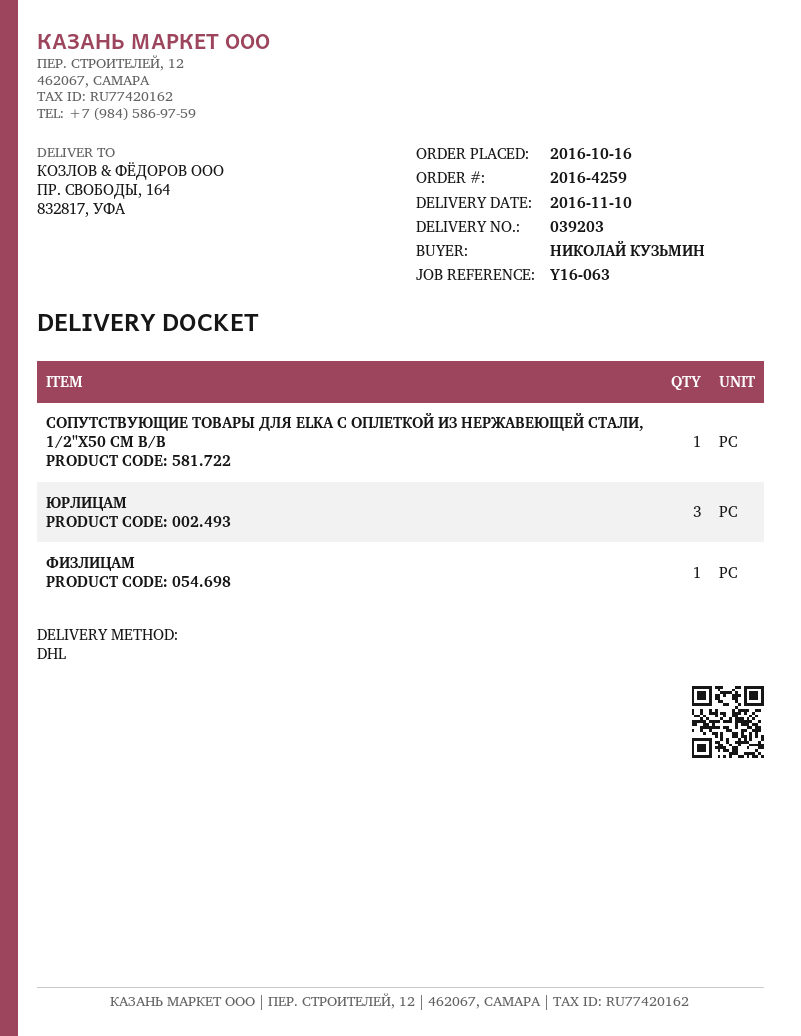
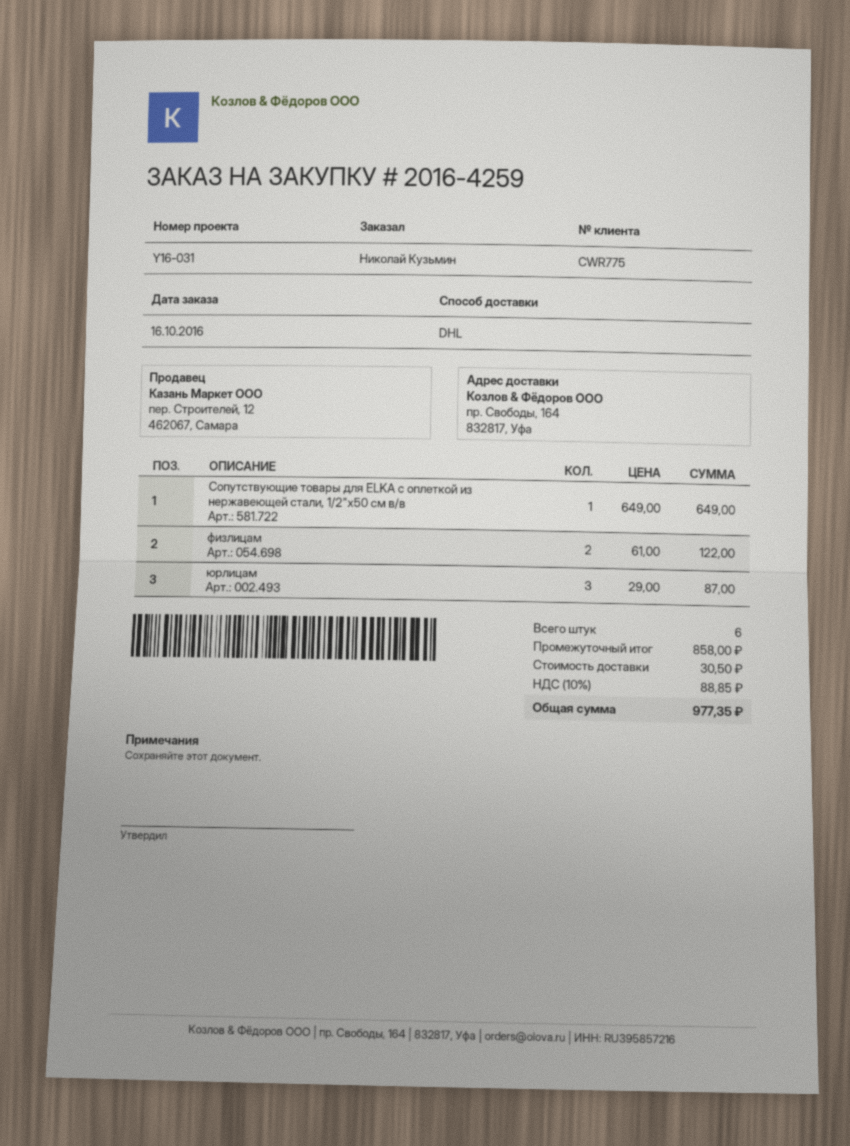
reference: Y16-063 -> Y16-031
ФИЗЛИЦАМ: 1 -> 2

